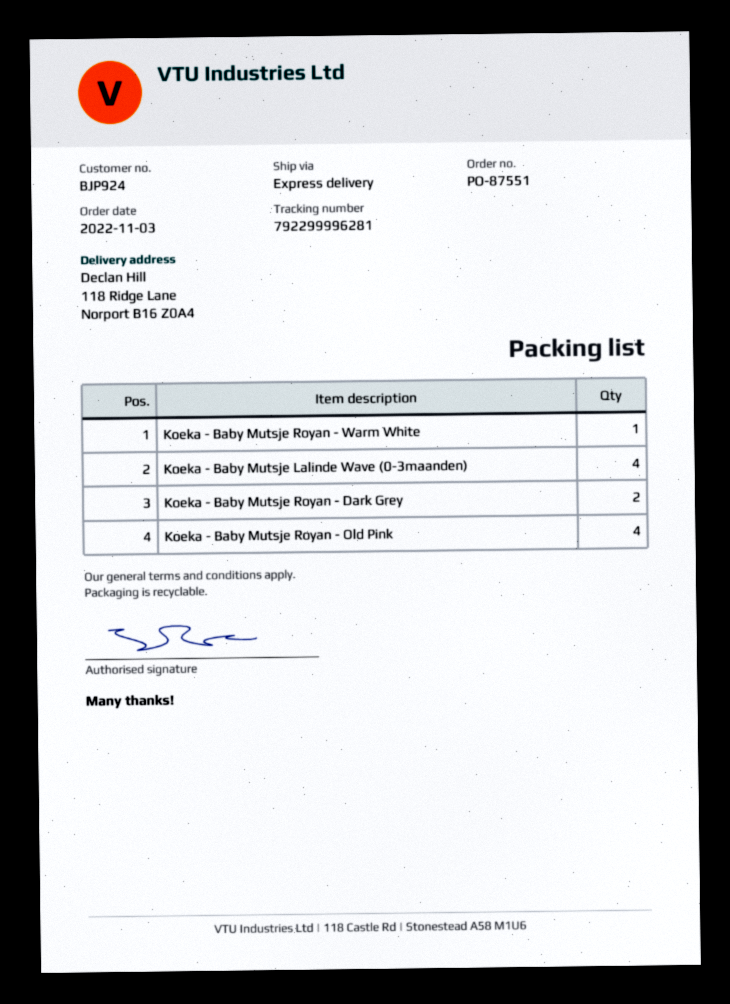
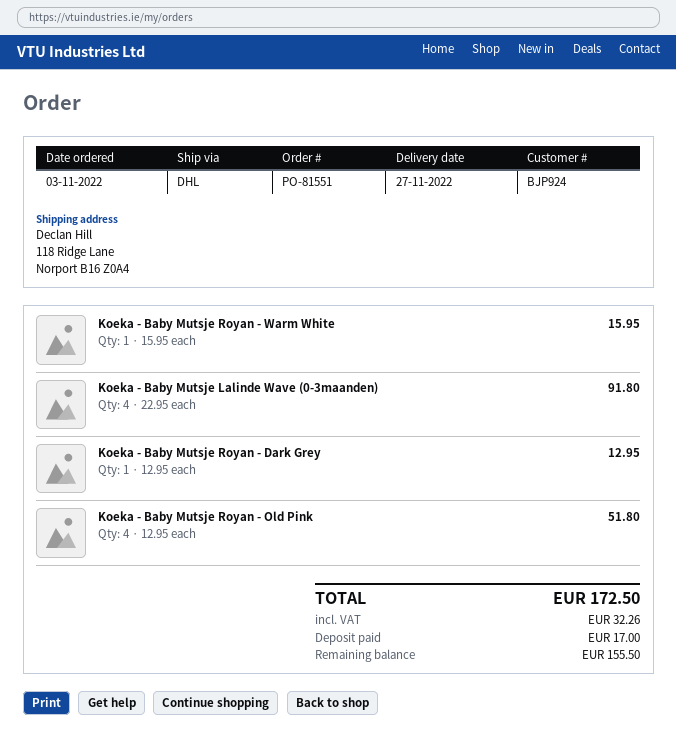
order number: PO-87551 -> PO-81551
shipping method: express -> DHL
Koeka - Baby Mutsje Royan - Dark Grey: 2 -> 1

